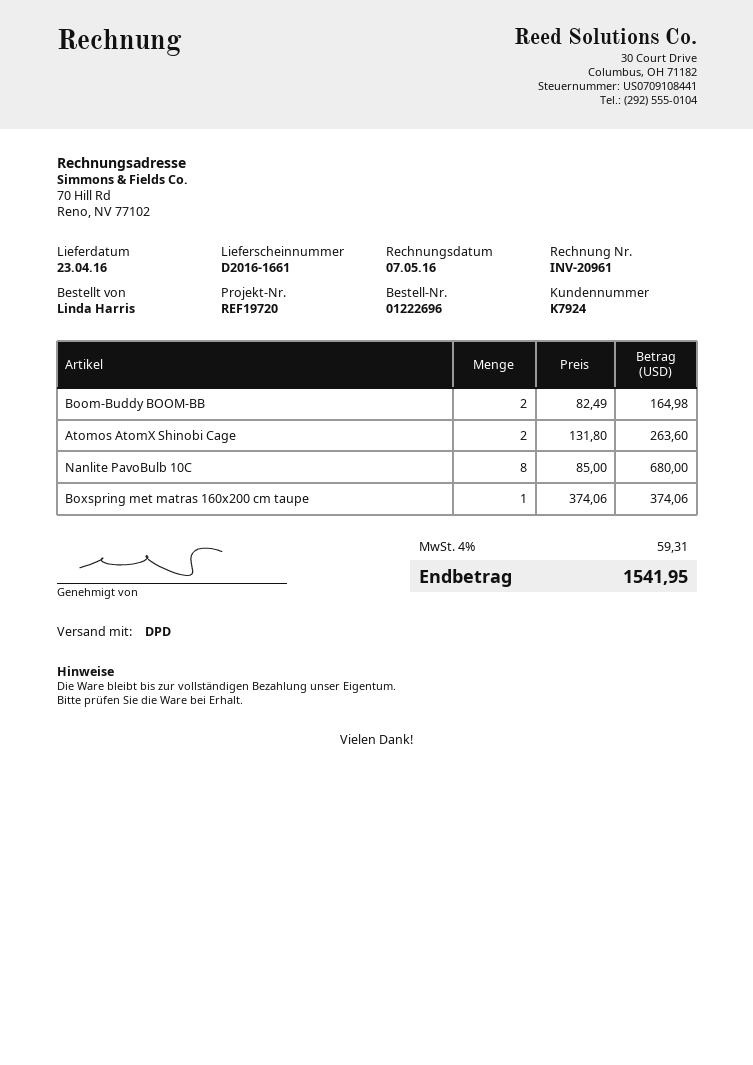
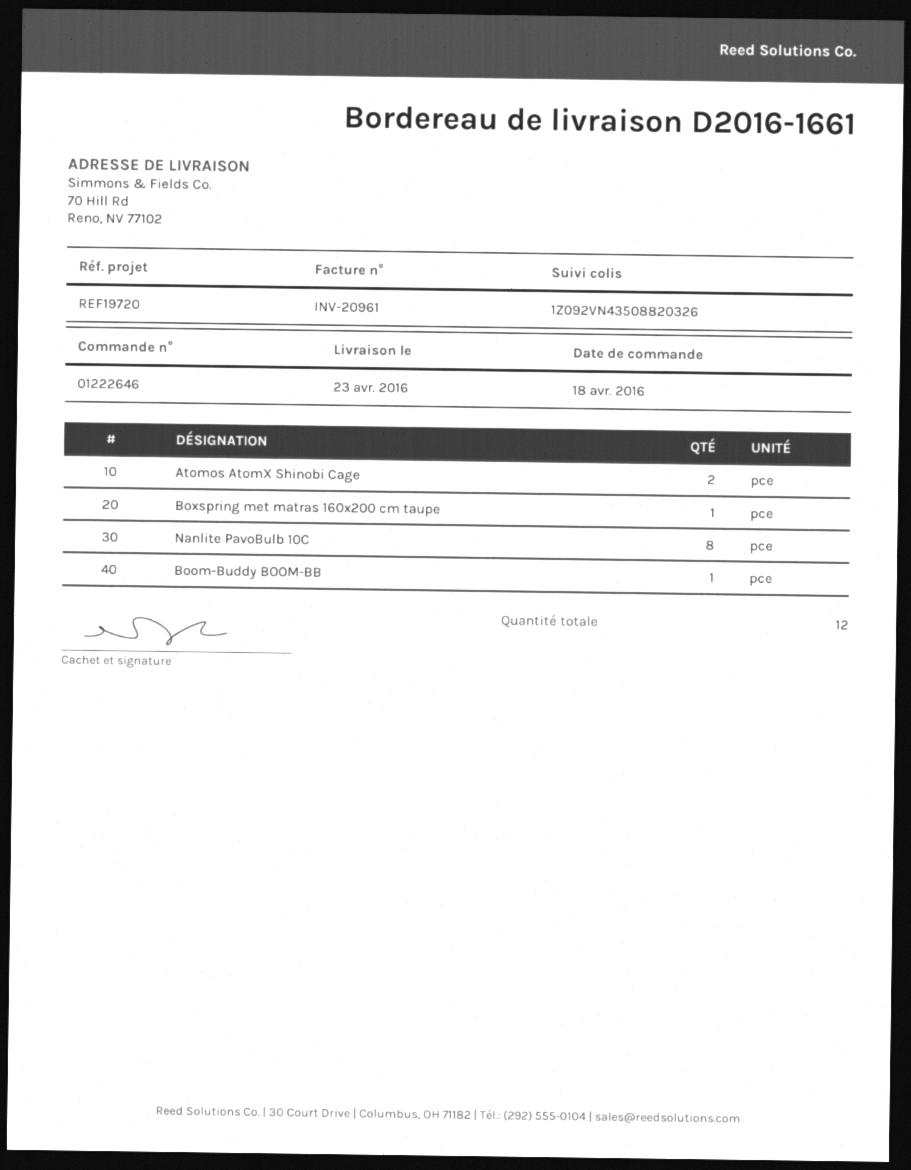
order number: 01222696 -> 01222646
Boom-Buddy BOOM-BB: 2 -> 1

